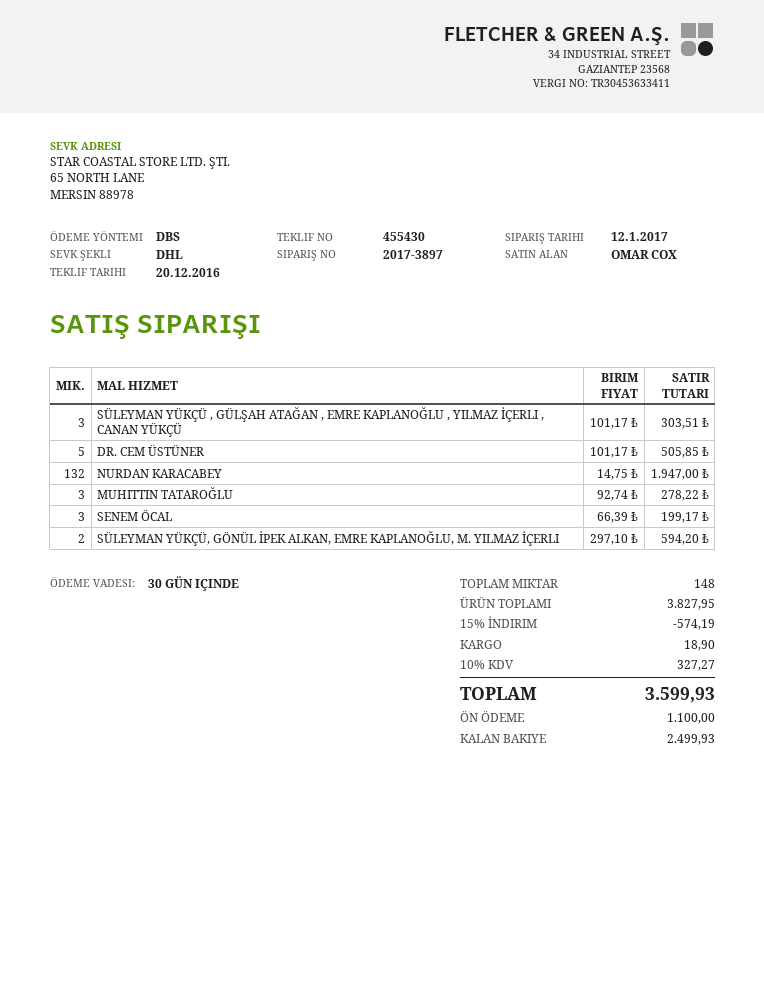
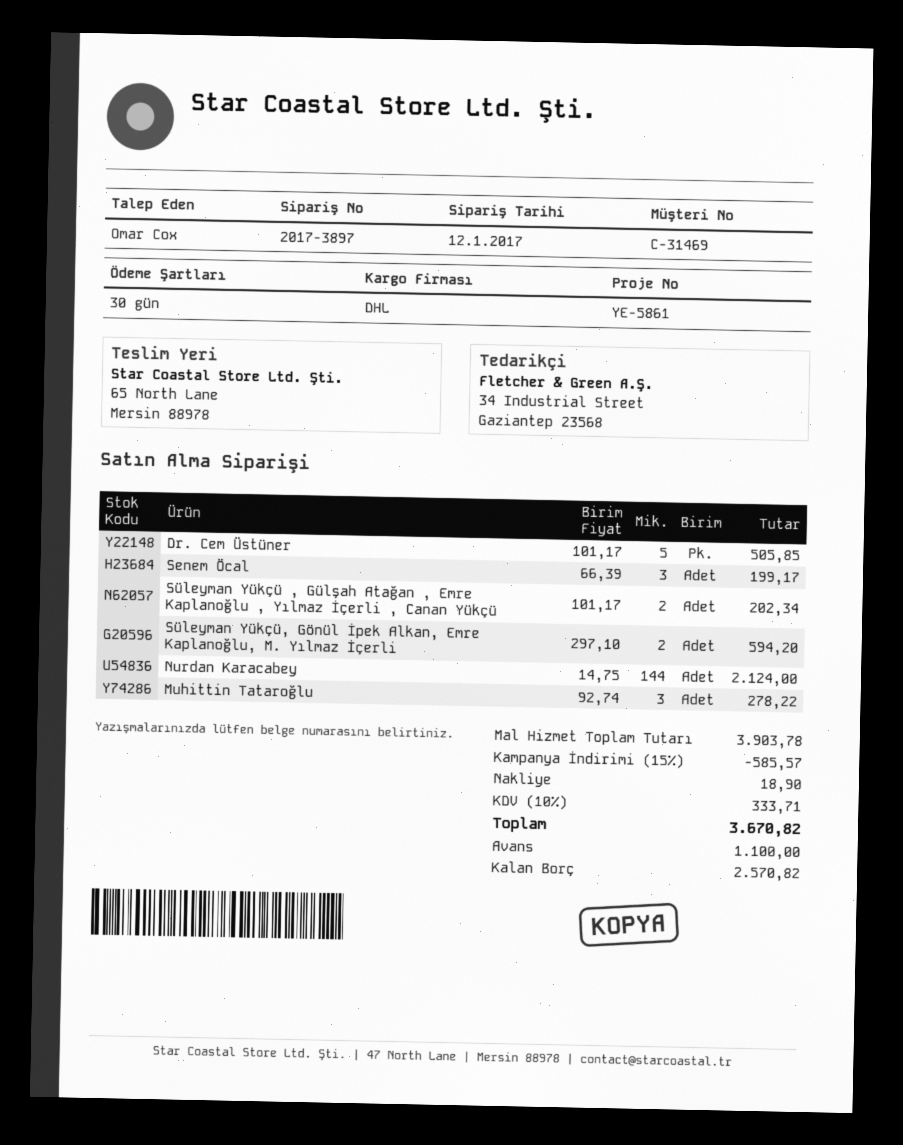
SÜLEYMAN YÜKÇÜ , GÜLŞAH ATAĞAN , EMRE KAPLANOĞLU , YILMAZ İÇERLI , CANAN YÜKÇÜ: 3 x 101.17 = 303.51 -> 2 x 101.17 = 202.34
NURDAN KARACABEY: 132 x 14.75 = 1947.00 -> 144 x 14.75 = 2124.00
subtotal: 3827.95 -> 3903.78
discount: 15% = 574.19 -> 15% = 585.57
tax: 10% = 327.27 -> 10% = 333.71
total: 3599.93 -> 3670.82
balance: 2499.93 -> 2570.82

